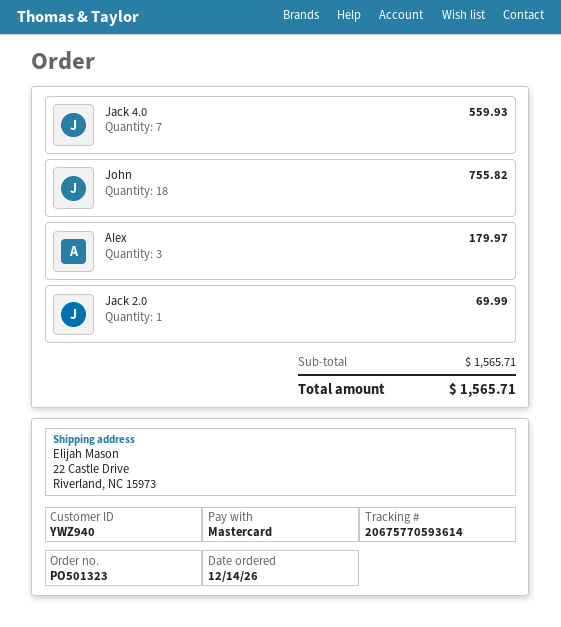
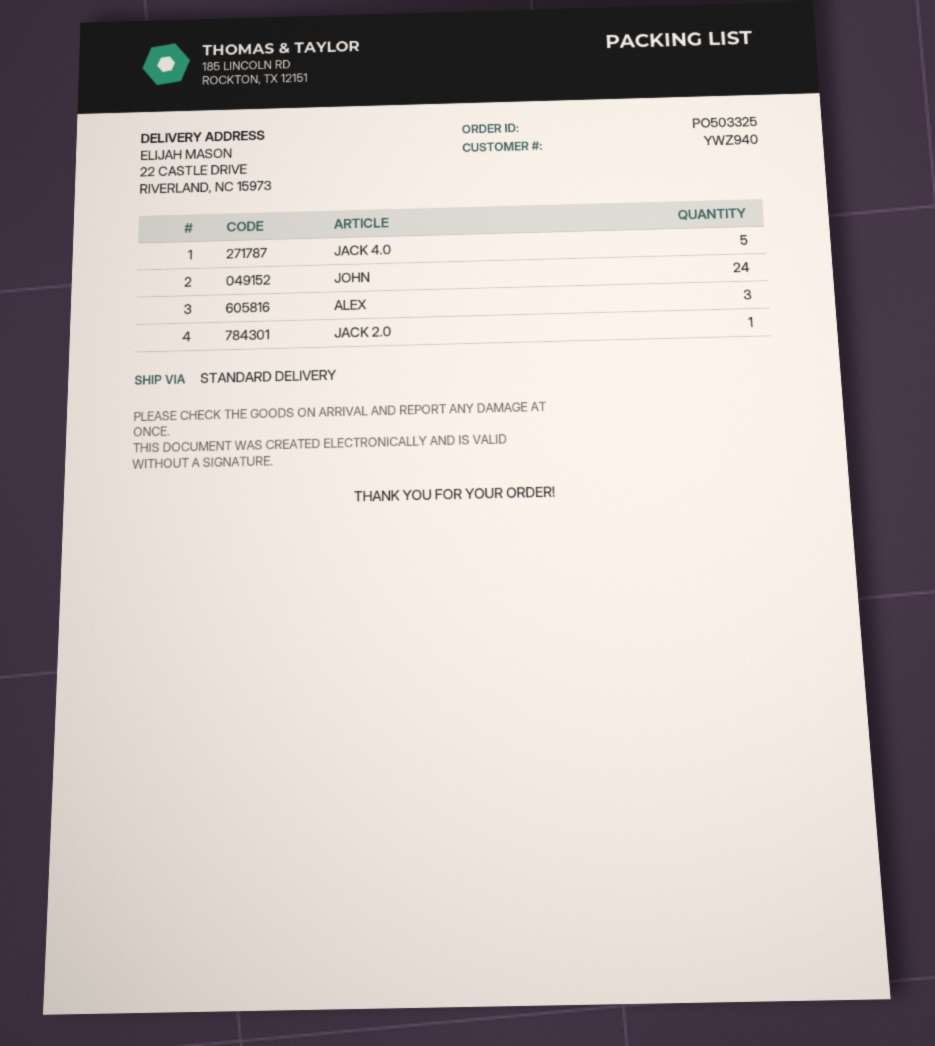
order number: PO501323 -> PO503325
Jack 4.0: 7 -> 5
John: 18 -> 24

